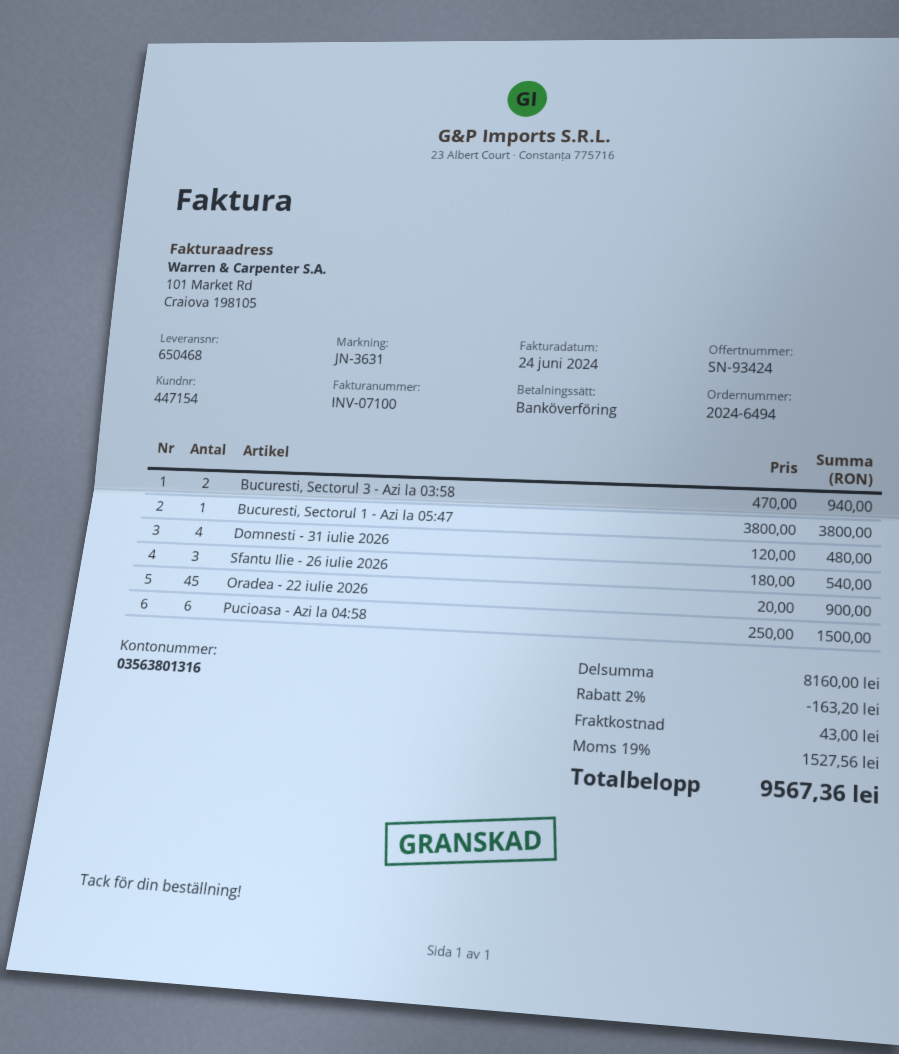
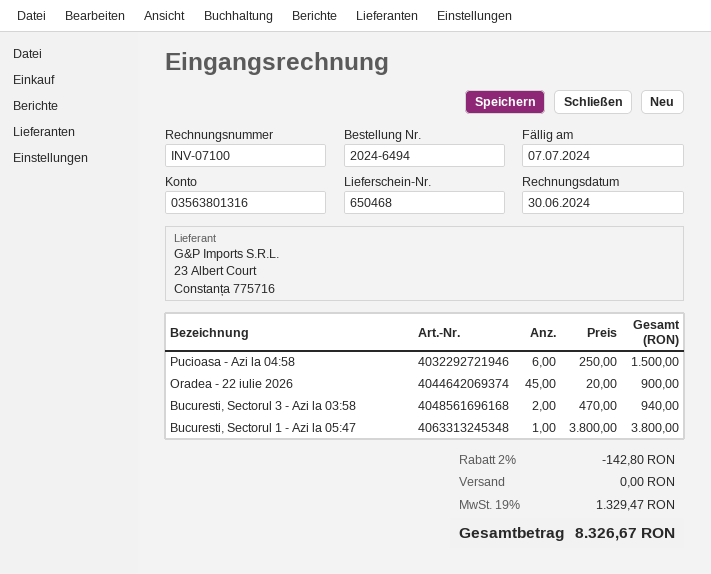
invoice date: 2024-06-24 -> 2024-06-30
Domnesti - 31 iulie 2026: 4 x 120.00 = 480.00 -> none
Sfantu Ilie - 26 iulie 2026: 3 x 180.00 = 540.00 -> none
discount: 2% = 163.20 -> 2% = 142.80
shipping: 43.00 -> 0.00
tax: 19% = 1527.56 -> 19% = 1329.47
total: 9567.36 -> 8326.67

